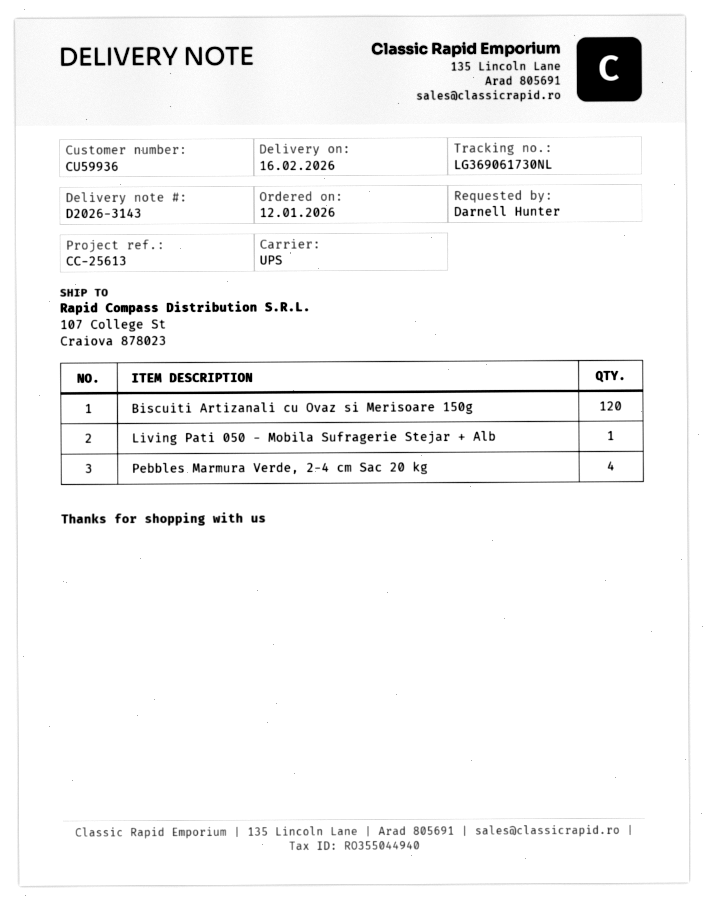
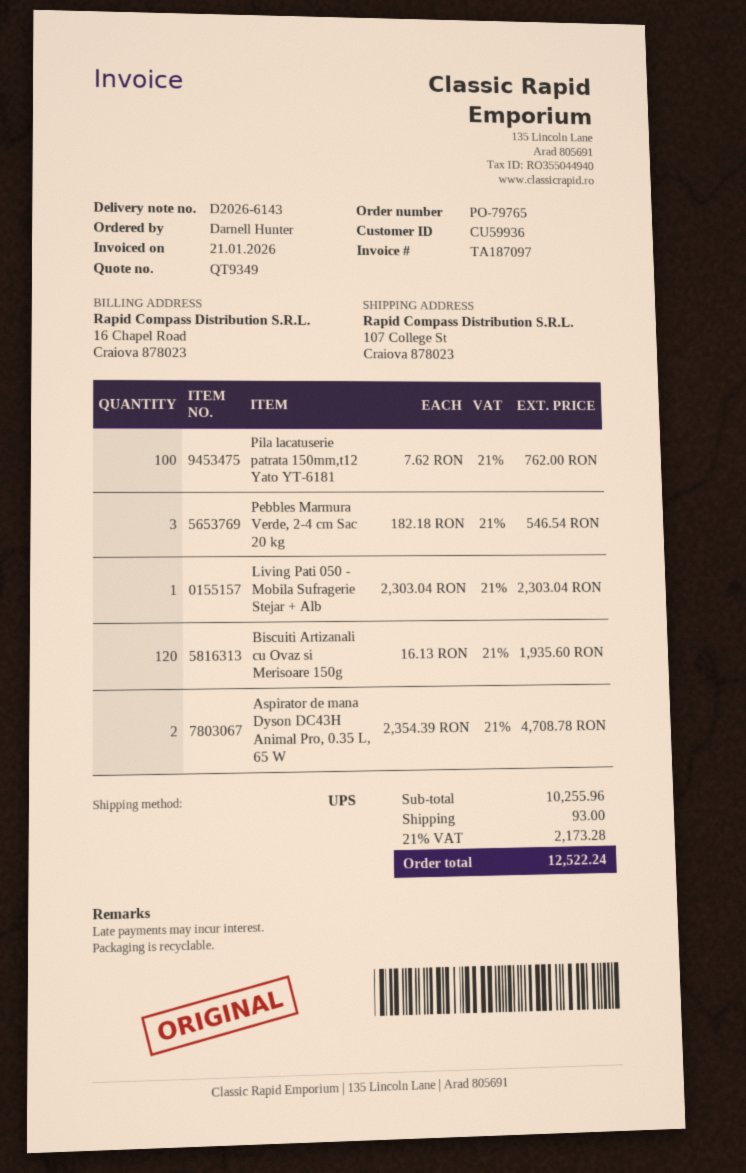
delivery note number: D2026-3143 -> D2026-6143
Pebbles Marmura Verde, 2-4 cm Sac 20 kg: 4 -> 3
Pila lacatuserie patrata 150mm,t12 Yato YT-6181: none -> 100
Aspirator de mana Dyson DC43H Animal Pro, 0.35 L, 65 W: none -> 2

